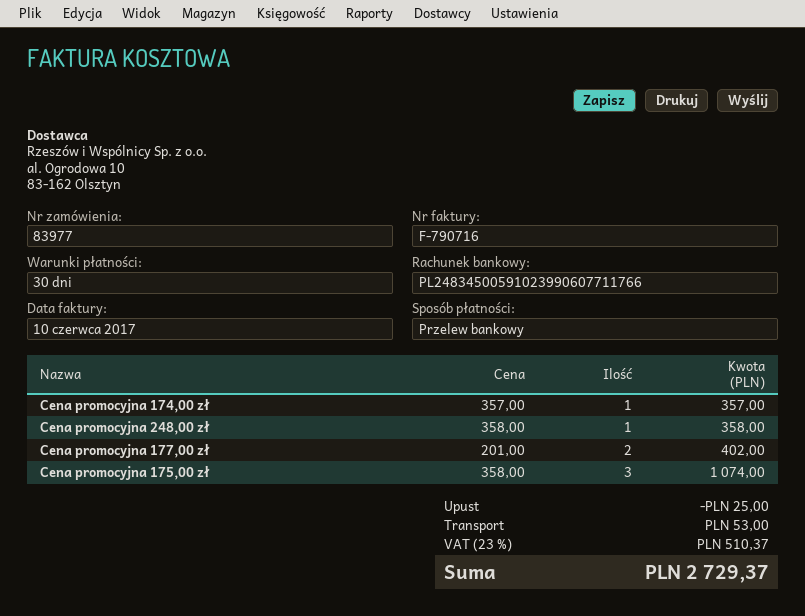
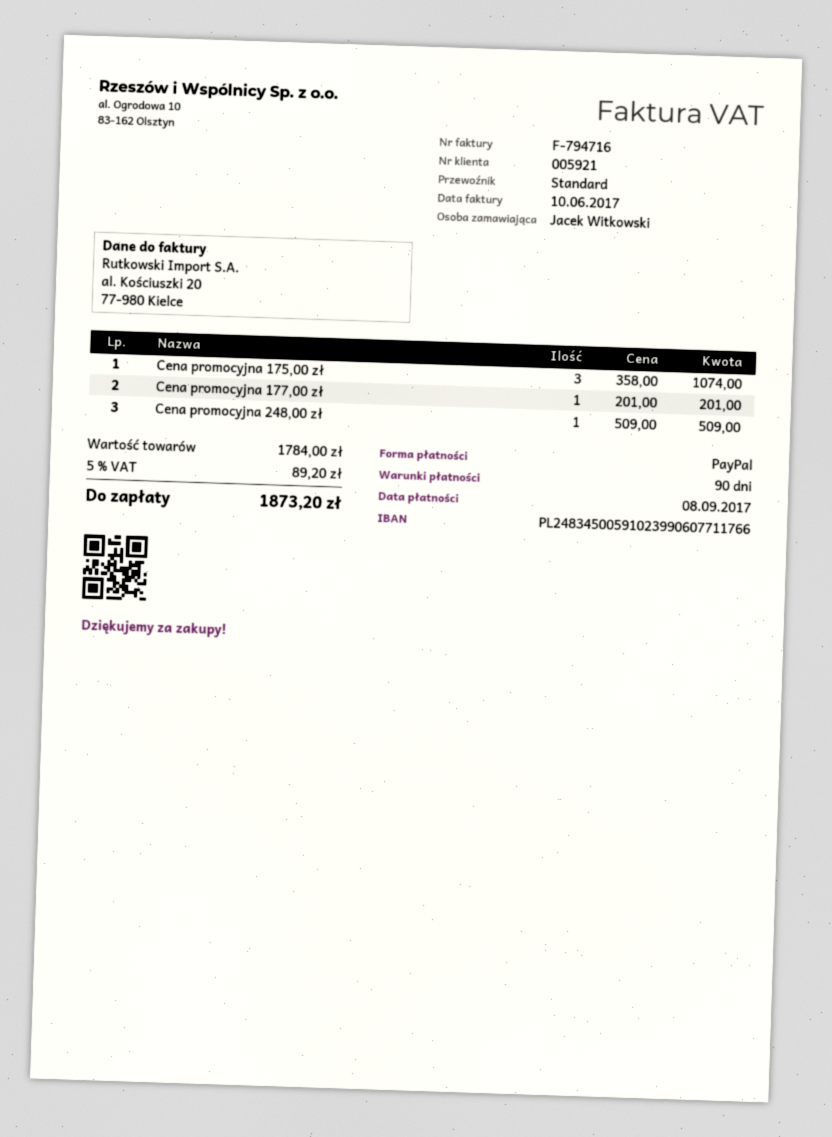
invoice number: F-790716 -> F-794716
payment terms: 30 days -> 90 days
payment method: bank transfer -> PayPal
Cena promocyjna 174,00 zł: 1 x 357.00 = 357.00 -> none
Cena promocyjna 248,00 zł: 1 x 358.00 = 358.00 -> 1 x 509.00 = 509.00
Cena promocyjna 177,00 zł: 2 x 201.00 = 402.00 -> 1 x 201.00 = 201.00
discount: 25.00 -> none
shipping: 53.00 -> none
tax: 23% = 510.37 -> 5% = 89.20
total: 2729.37 -> 1873.20

